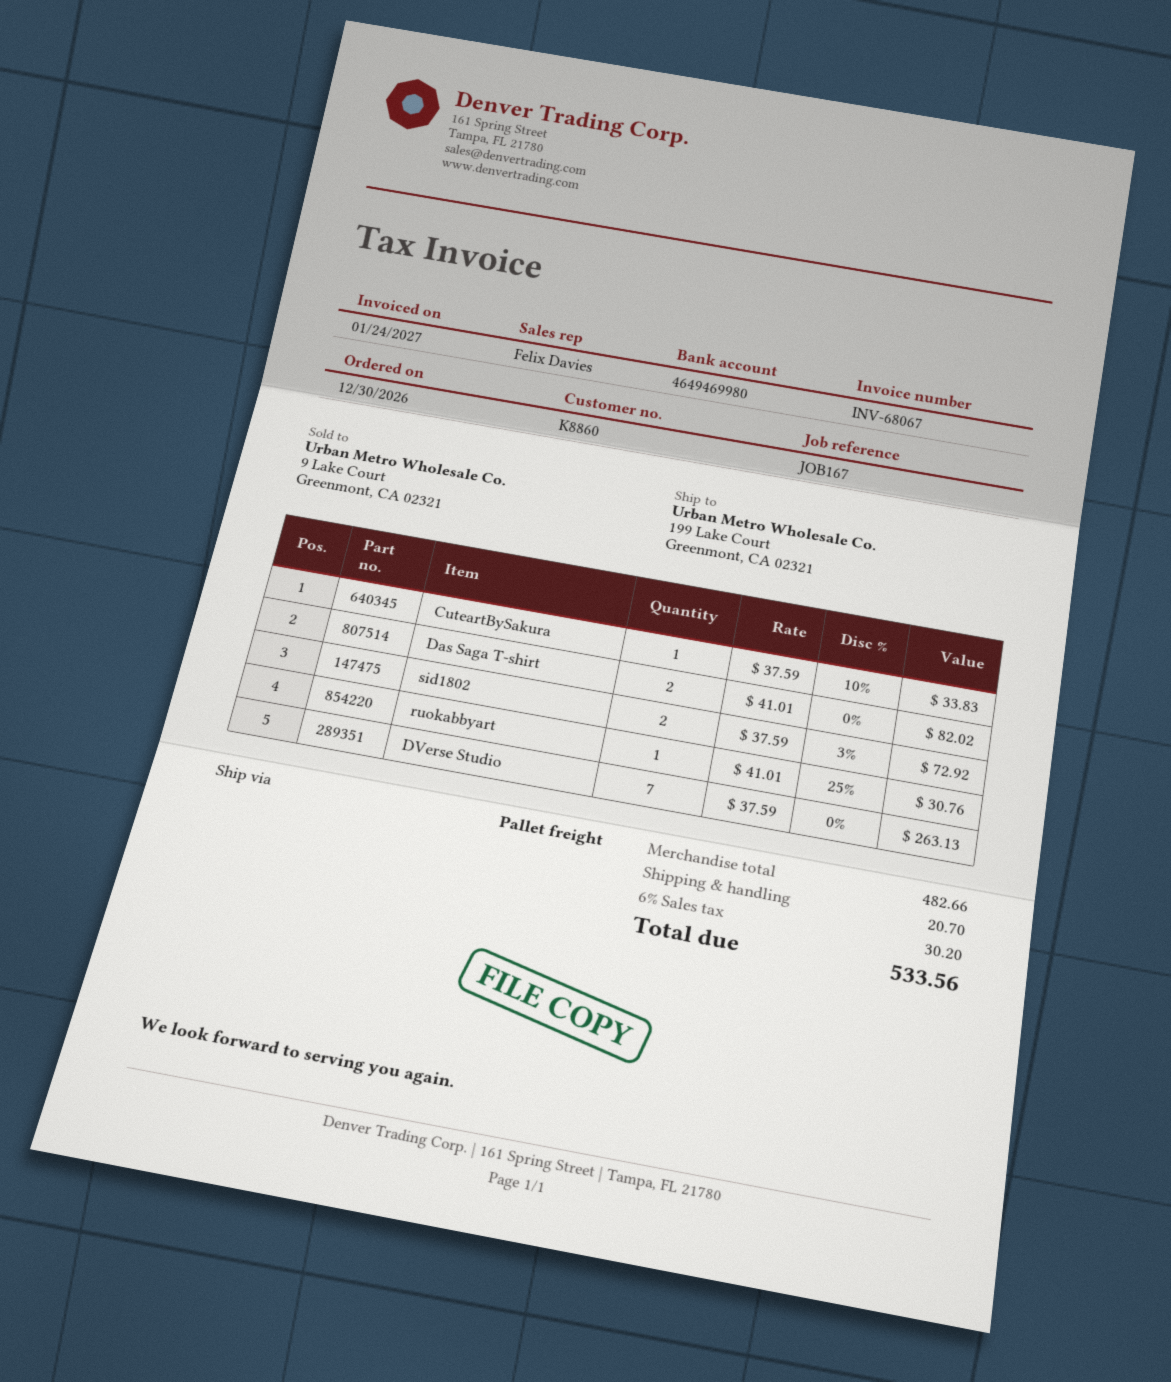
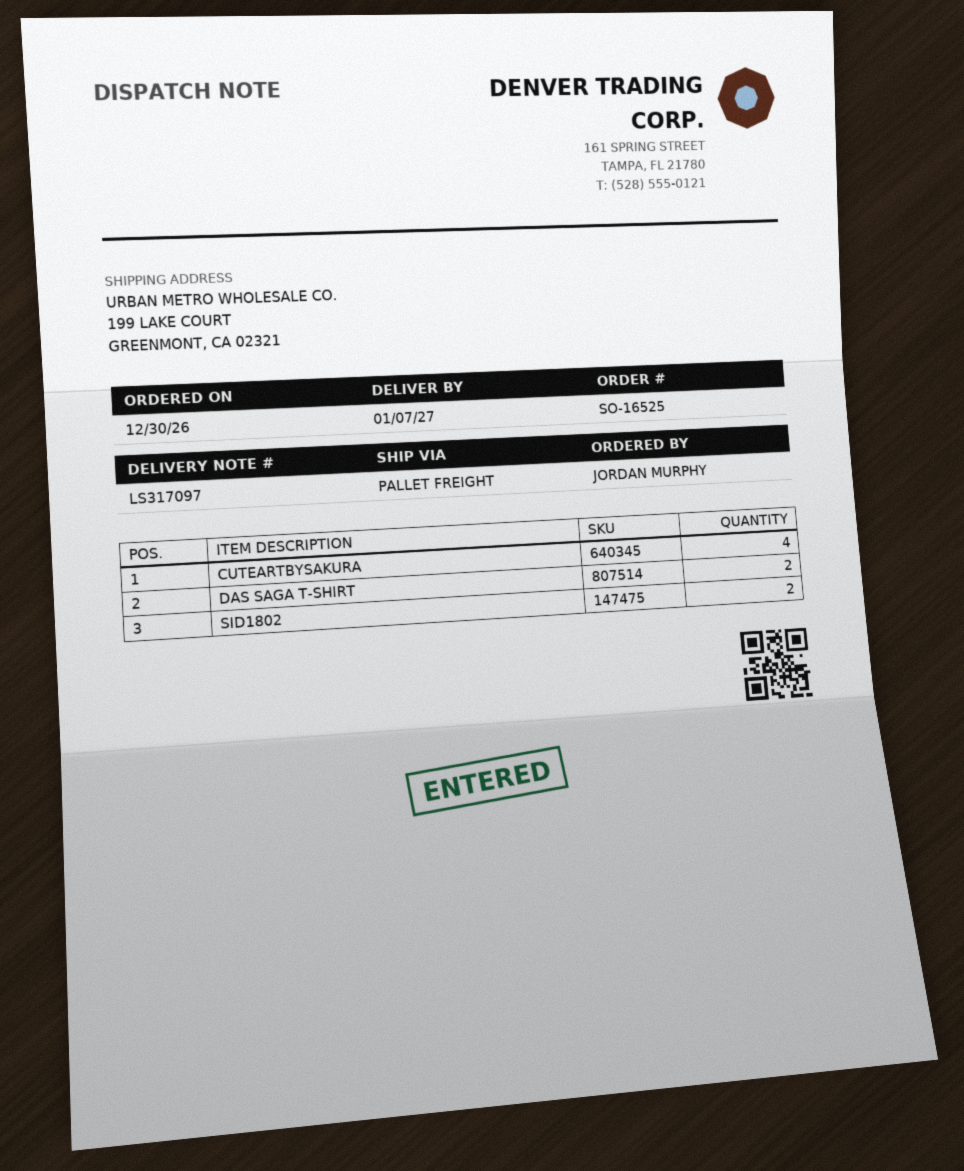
CuteartBySakura: 1 -> 4
ruokabbyart: 1 -> none
DVerse Studio: 7 -> none

